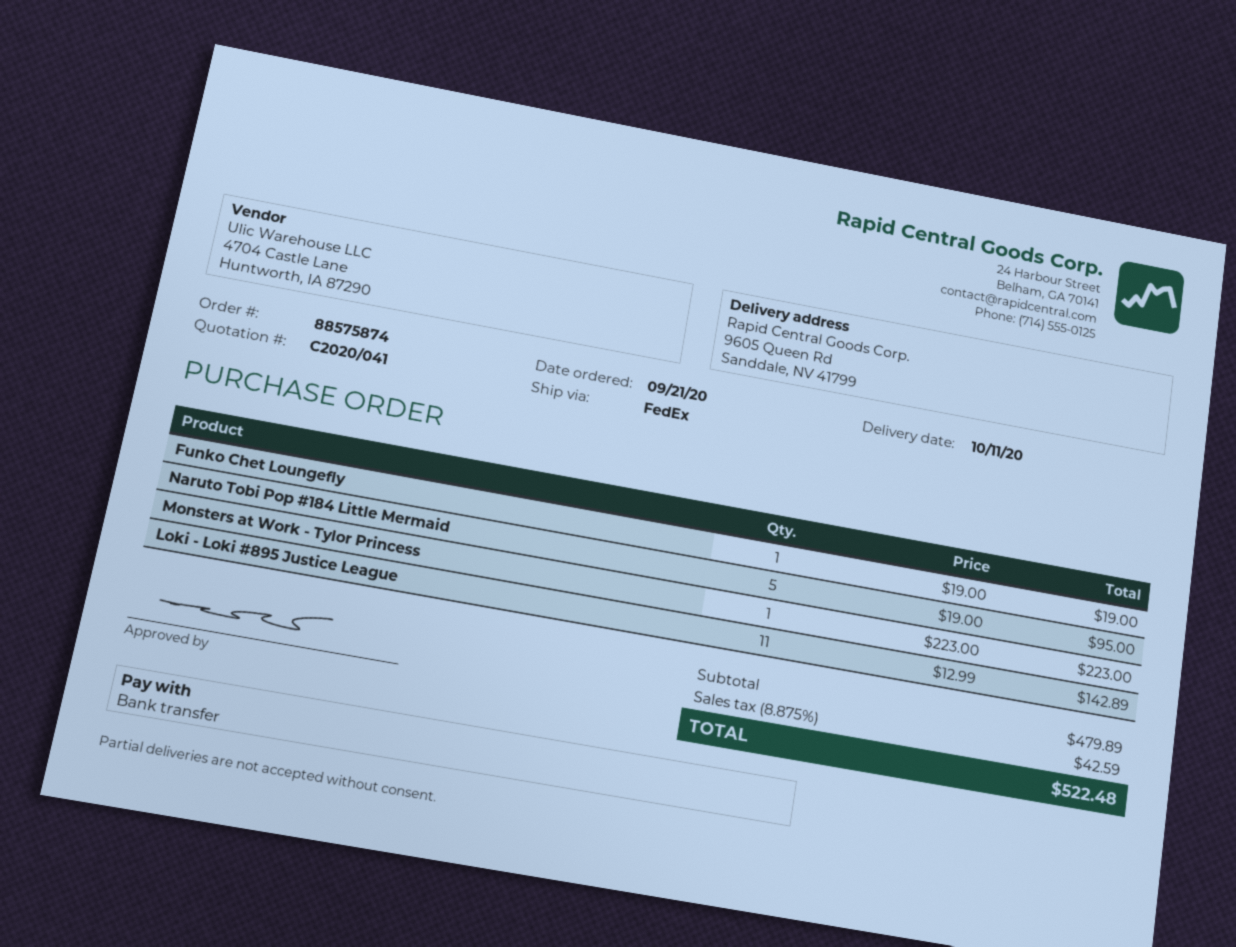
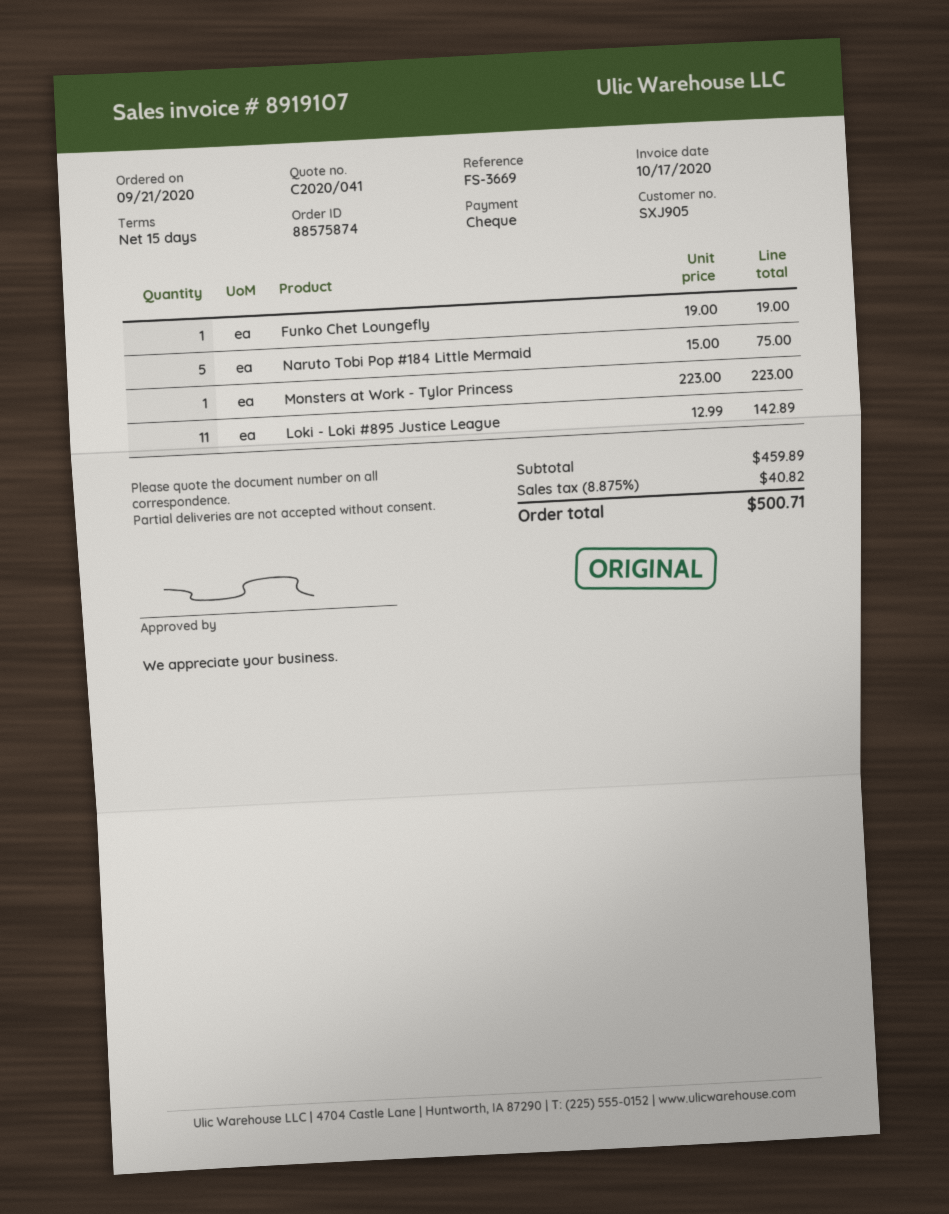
payment method: bank transfer -> cheque
Naruto Tobi Pop #184 Little Mermaid: 5 x 19.00 = 95.00 -> 5 x 15.00 = 75.00
subtotal: 479.89 -> 459.89
tax: 8.875% = 42.59 -> 8.875% = 40.82
total: 522.48 -> 500.71

